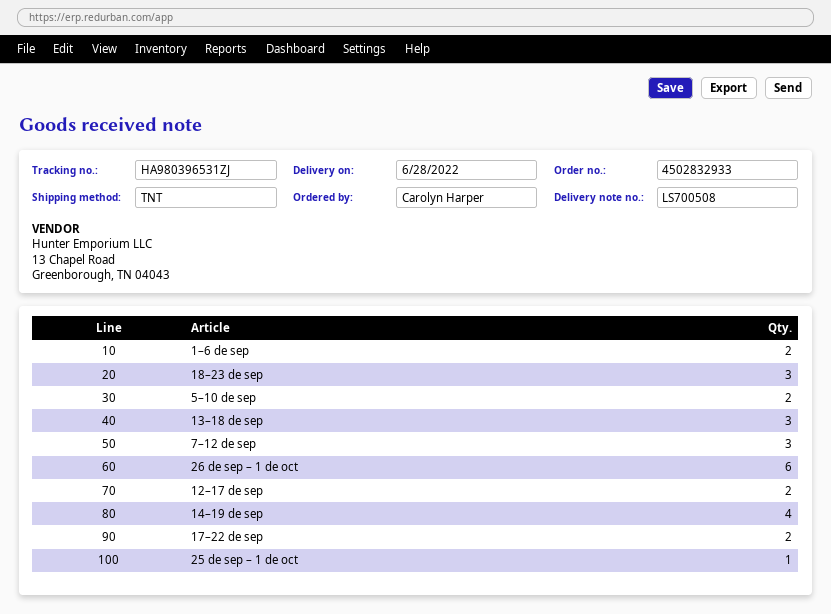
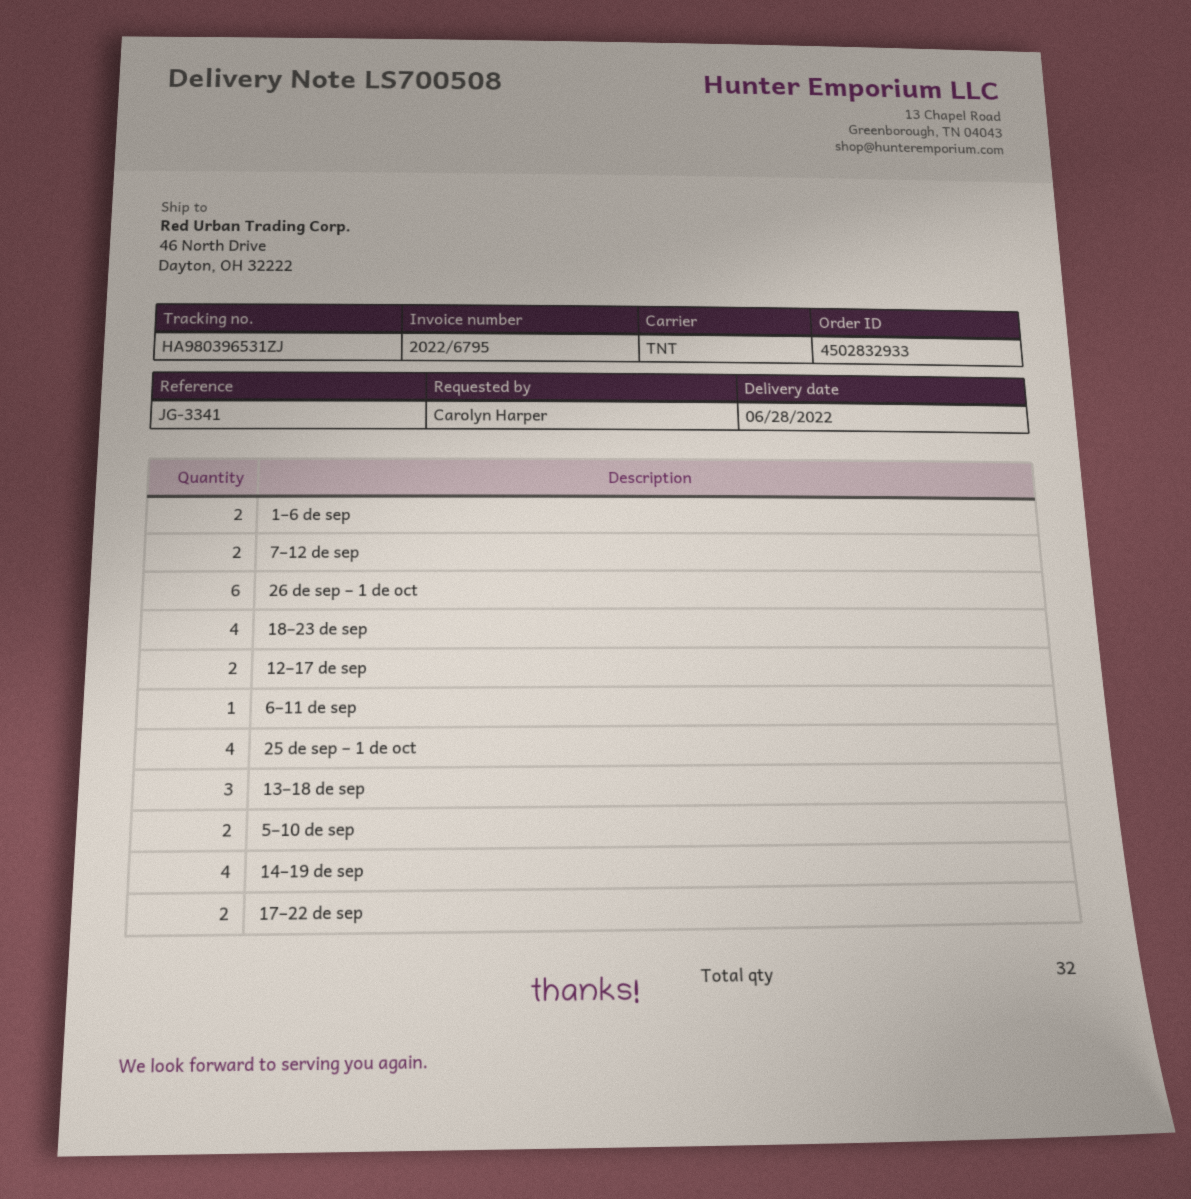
18–23 de sep: 3 -> 4
7–12 de sep: 3 -> 2
25 de sep – 1 de oct: 1 -> 4
6–11 de sep: none -> 1

